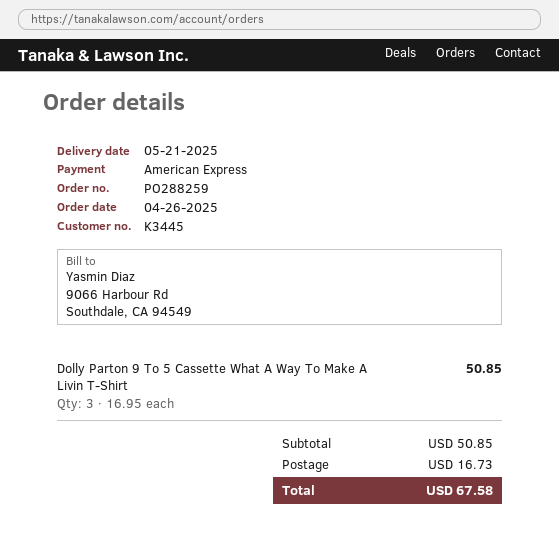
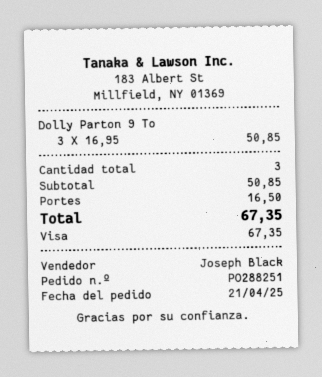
order number: PO288259 -> PO288251
order date: 2025-04-26 -> 2025-04-21
payment method: American Express -> Visa
shipping: 16.73 -> 16.50
total: 67.58 -> 67.35

